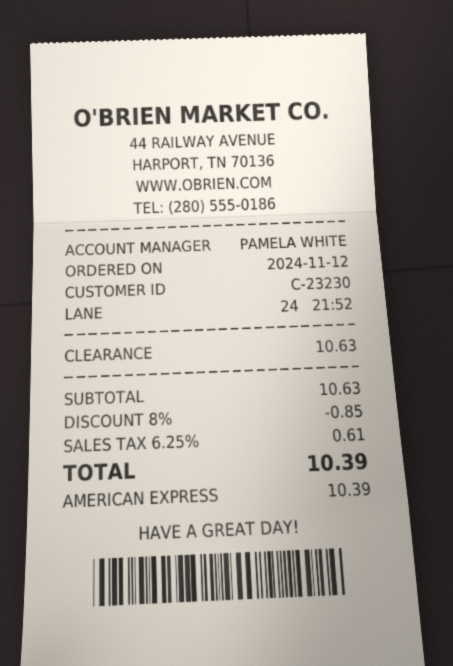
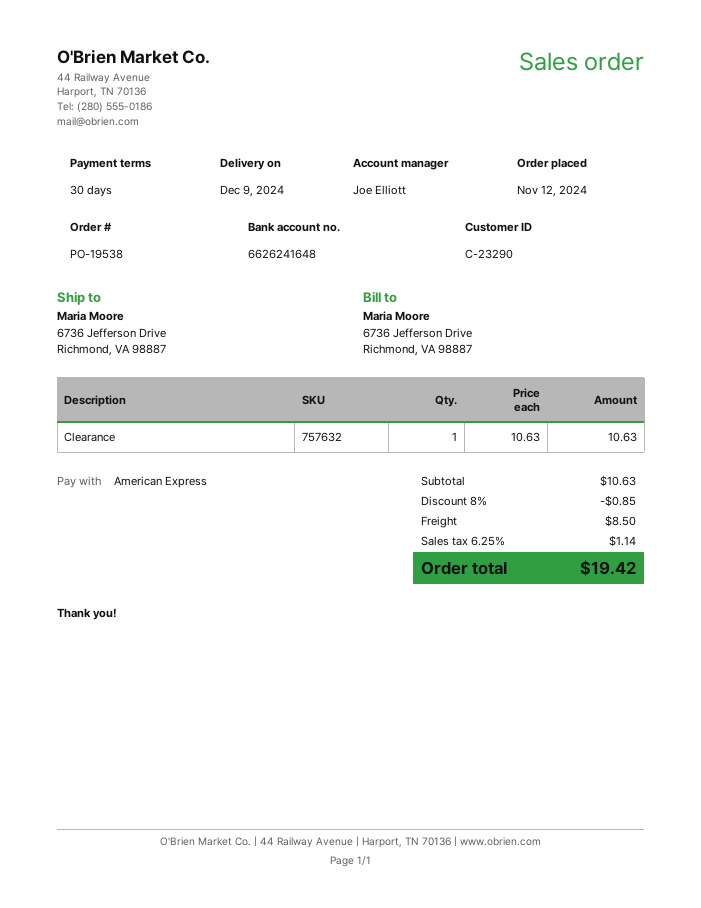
customer number: C-23230 -> C-23290
sales rep: PAMELA WHITE -> Joe Elliott
shipping: none -> 8.50
tax: 6.25% = 0.61 -> 6.25% = 1.14
total: 10.39 -> 19.42

